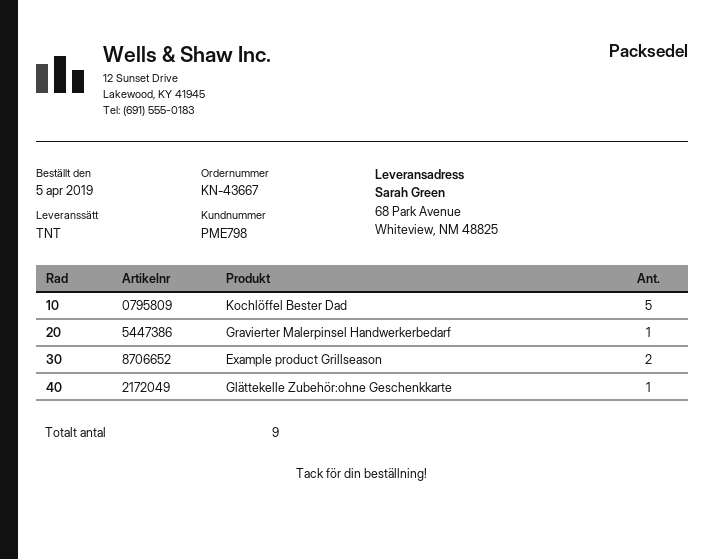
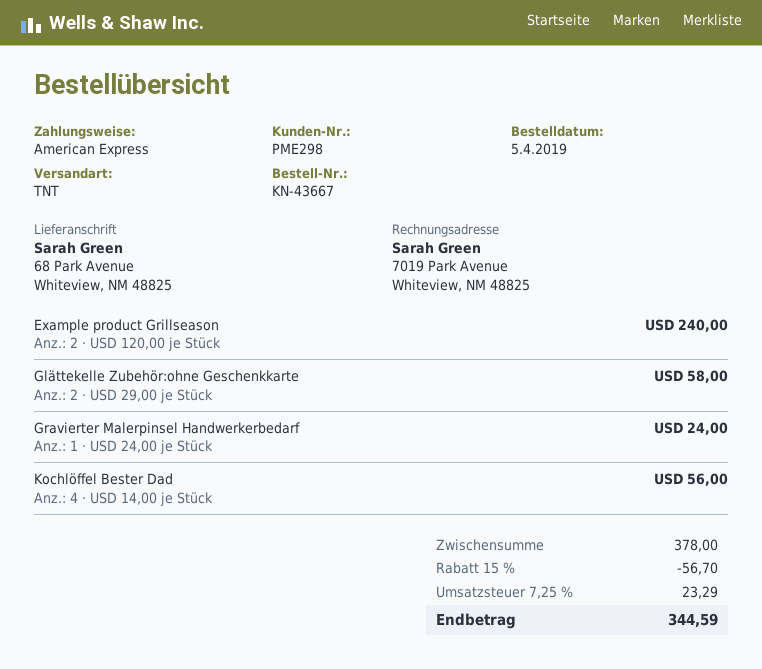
customer number: PME798 -> PME298
Kochlöffel Bester Dad: 5 -> 4
Glättekelle Zubehör:ohne Geschenkkarte: 1 -> 2

